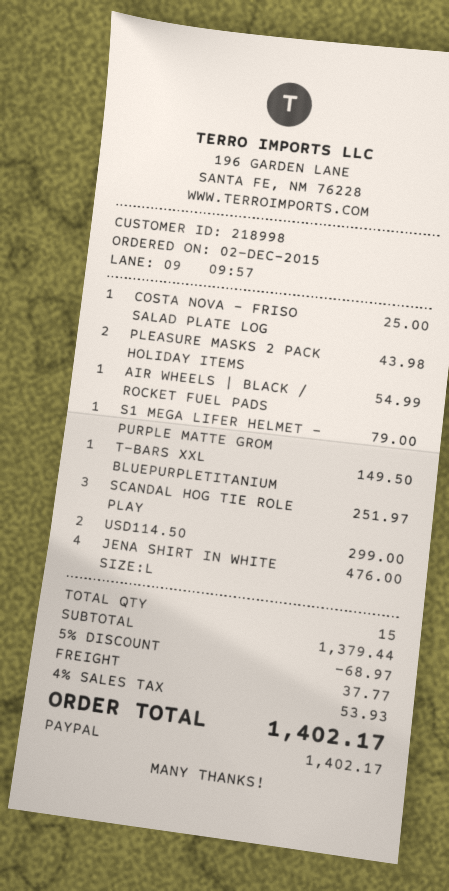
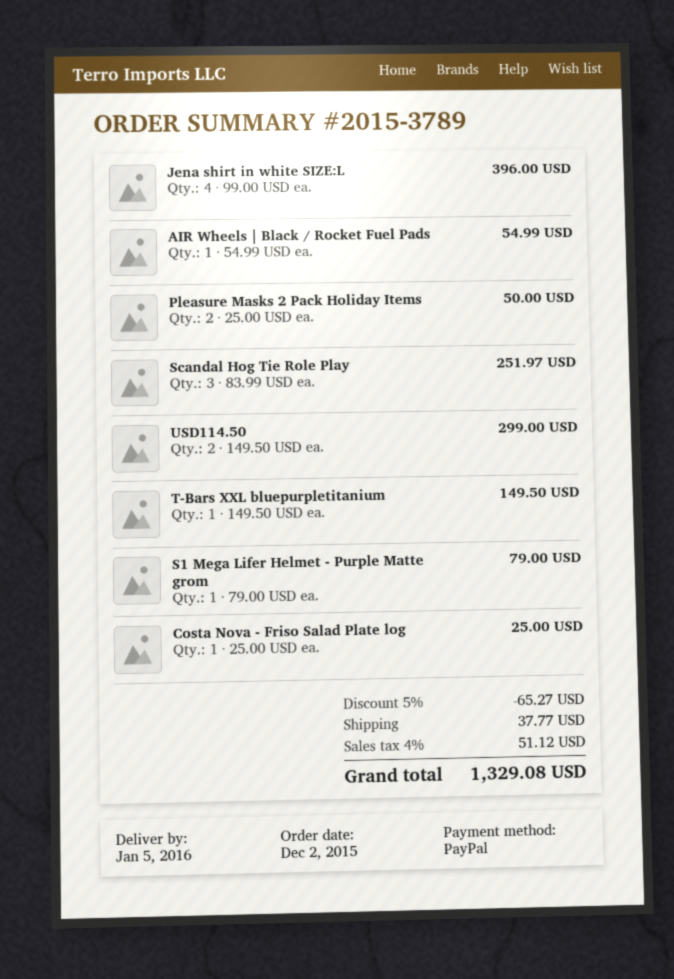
PLEASURE MASKS 2 PACK HOLIDAY ITEMS: 2 for 43.98 -> 2 for 50.00
JENA SHIRT IN WHITE SIZE:L: 4 for 476.00 -> 4 for 396.00
discount: 5% = 68.97 -> 5% = 65.27
tax: 4% = 53.93 -> 4% = 51.12
total: 1402.17 -> 1329.08

